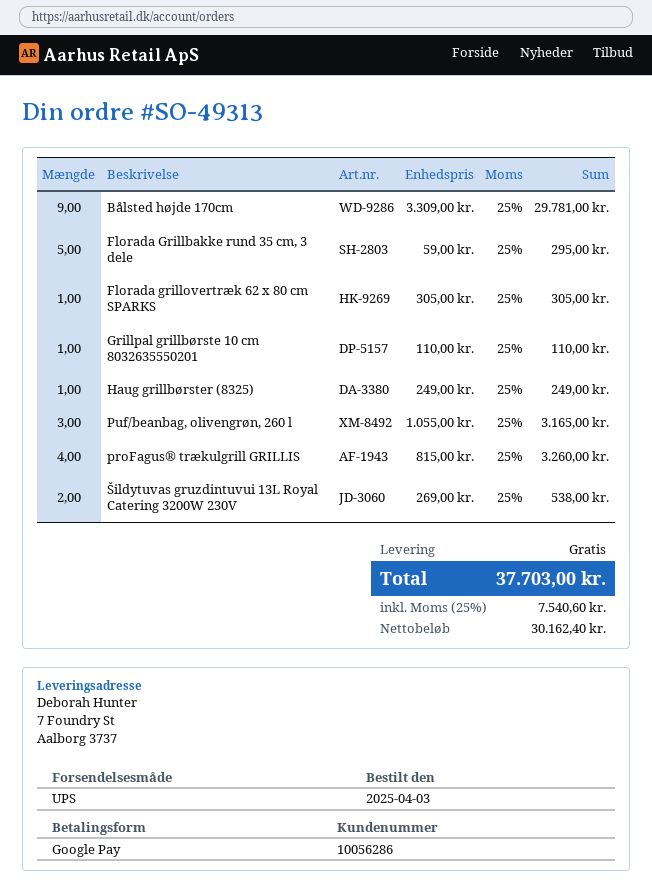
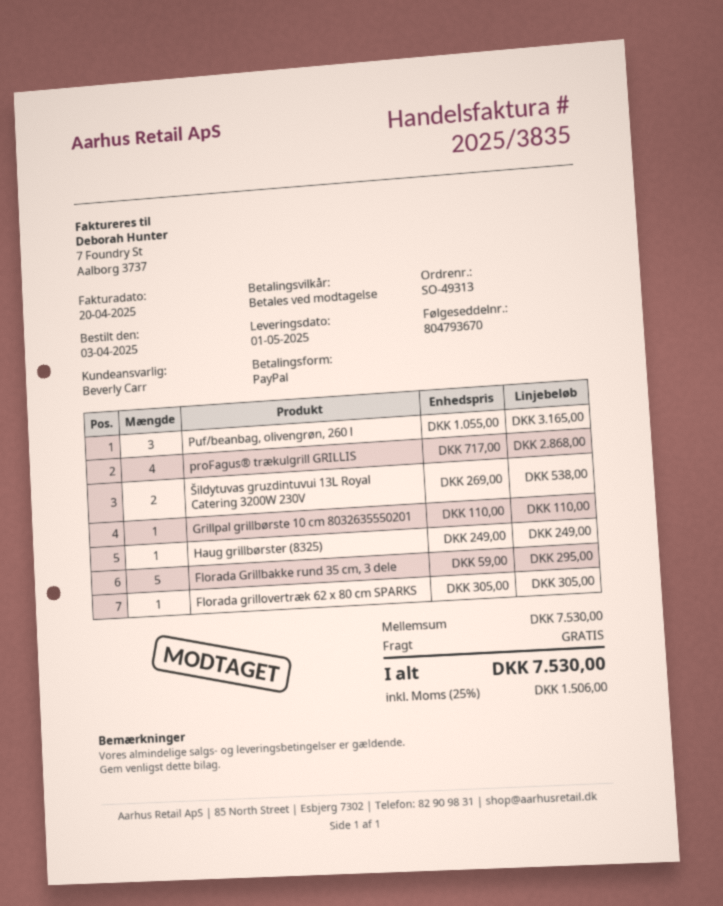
payment method: Google Pay -> PayPal
Bålsted højde 170cm: 9 x 3309.00 = 29781.00 -> none
proFagus® trækulgrill GRILLIS: 4 x 815.00 = 3260.00 -> 4 x 717.00 = 2868.00
tax: 25% = 7540.60 -> 25% = 1506.00
total: 37703.00 -> 7530.00

